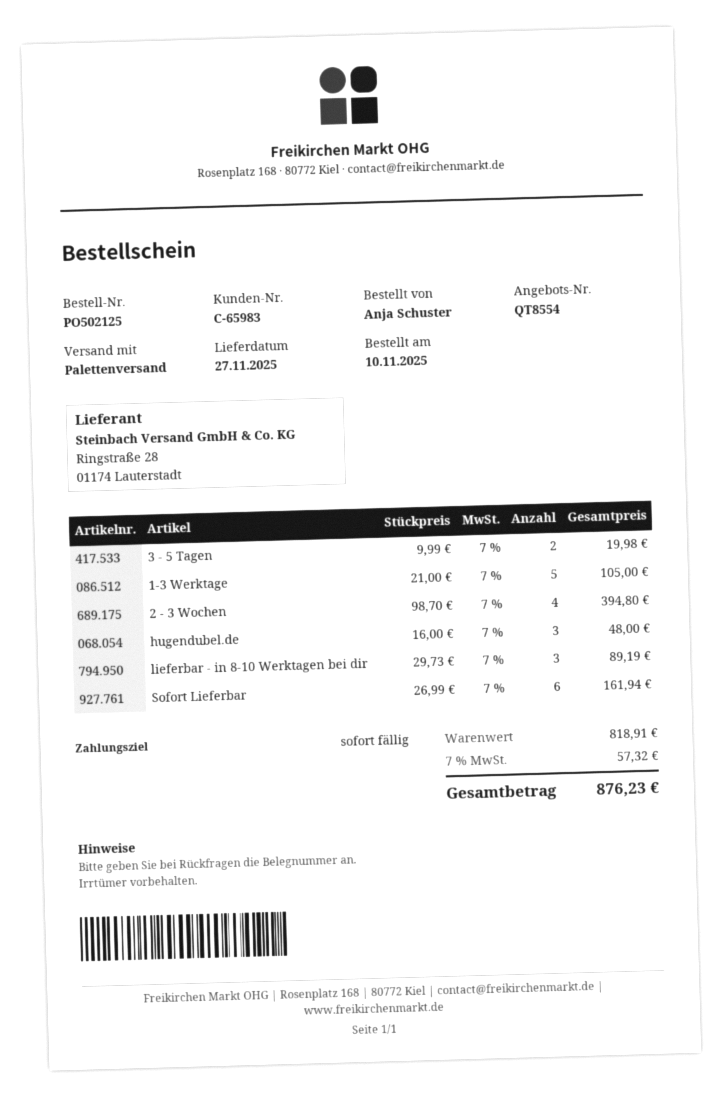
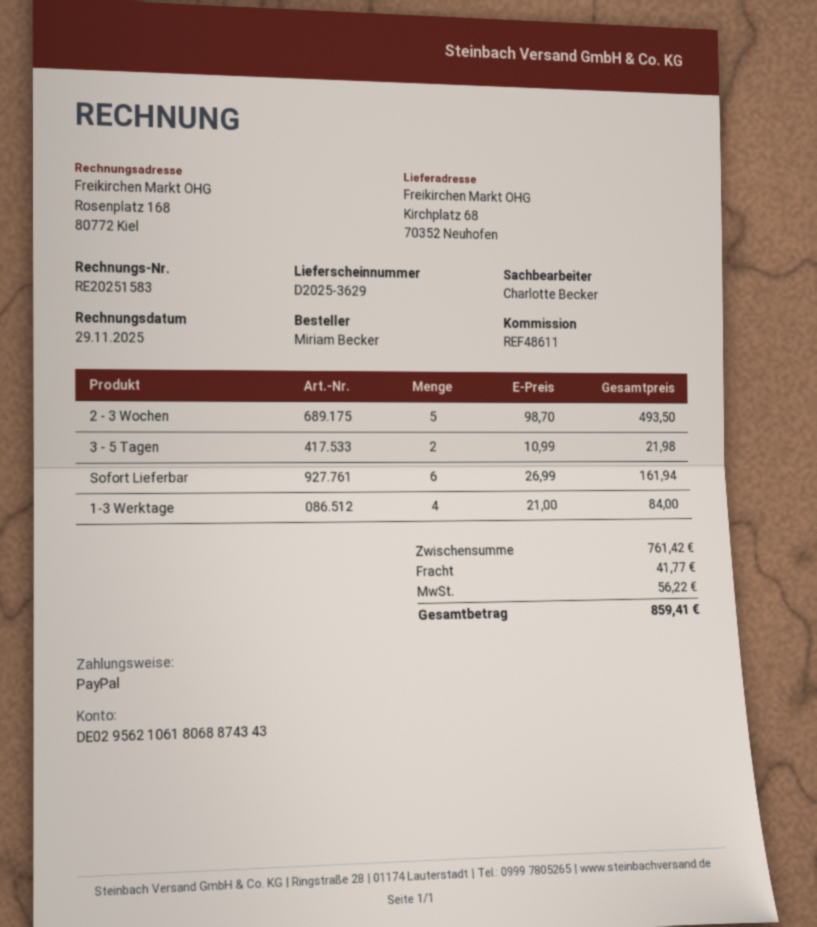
ordered by: Anja Schuster -> Miriam Becker
3 - 5 Tagen: 2 x 9.99 = 19.98 -> 2 x 10.99 = 21.98
1-3 Werktage: 5 x 21.00 = 105.00 -> 4 x 21.00 = 84.00
2 - 3 Wochen: 4 x 98.70 = 394.80 -> 5 x 98.70 = 493.50
hugendubel.de: 3 x 16.00 = 48.00 -> none
lieferbar - in 8-10 Werktagen bei dir: 3 x 29.73 = 89.19 -> none
subtotal: 818.91 -> 761.42
shipping: none -> 41.77
tax: 57.32 -> 56.22
total: 876.23 -> 859.41

